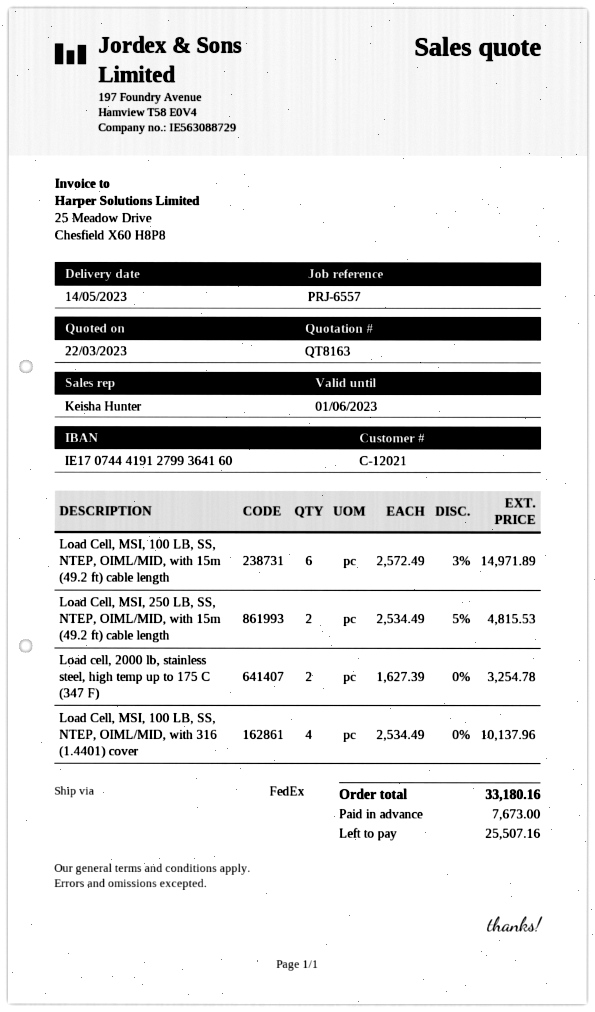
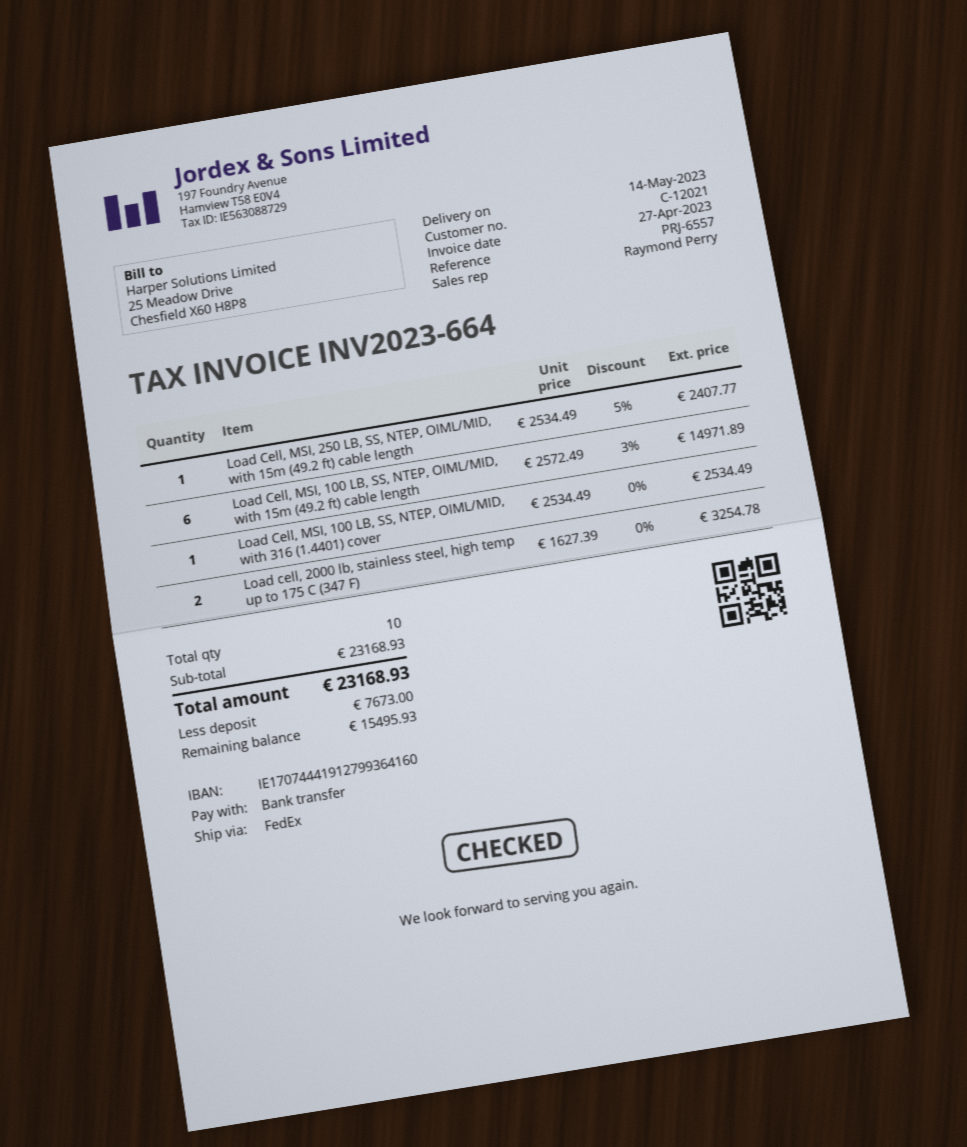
sales rep: Keisha Hunter -> Raymond Perry
Load Cell, MSI, 250 LB, SS, NTEP, OIML/MID, with 15m (49.2 ft) cable length: 2 x 2534.49 - 5% = 4815.53 -> 1 x 2534.49 - 5% = 2407.77
Load Cell, MSI, 100 LB, SS, NTEP, OIML/MID, with 316 (1.4401) cover: 4 x 2534.49 = 10137.96 -> 1 x 2534.49 = 2534.49
total: 33180.16 -> 23168.93
balance: 25507.16 -> 15495.93

